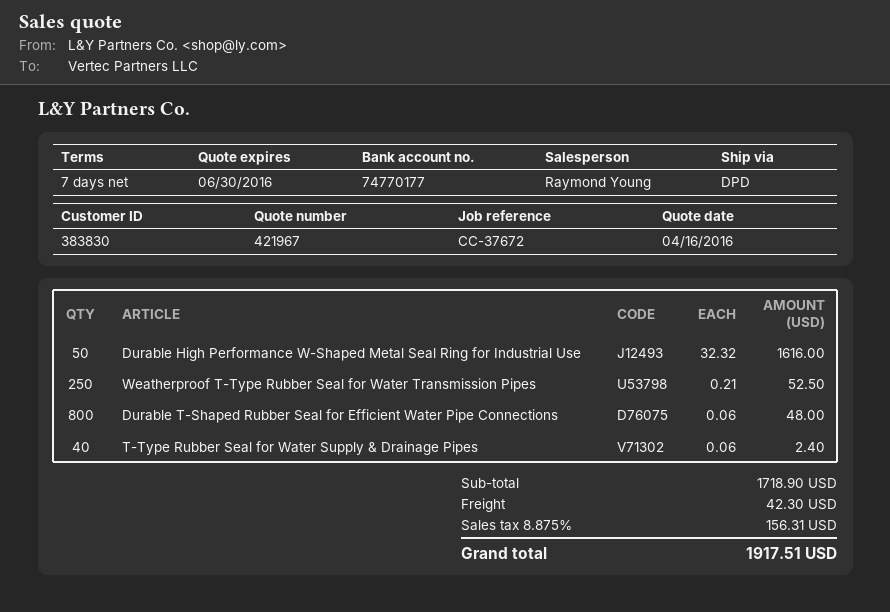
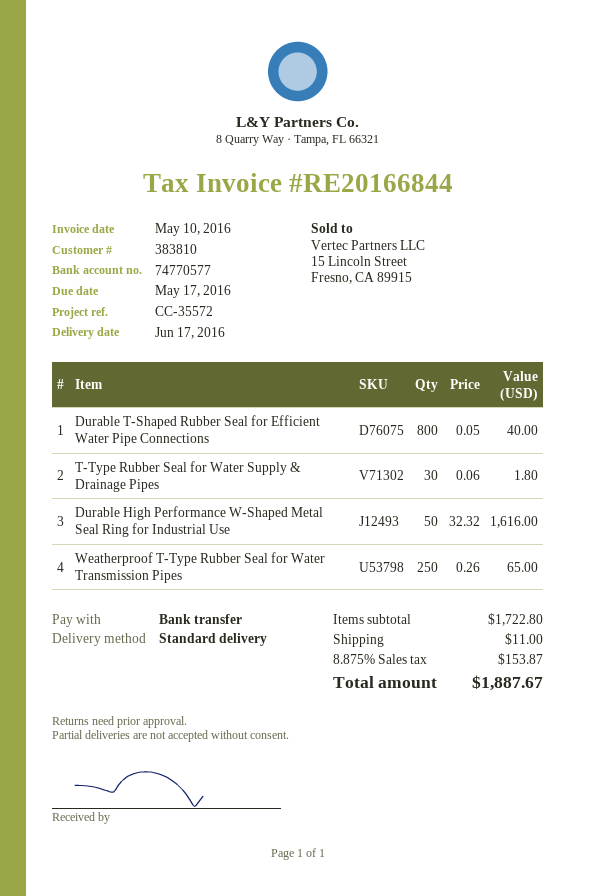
customer number: 383830 -> 383810
reference: CC-37672 -> CC-35572
bank account: 74770177 -> 74770577
shipping method: DPD -> standard
Weatherproof T-Type Rubber Seal for Water Transmission Pipes: 250 x 0.21 = 52.50 -> 250 x 0.26 = 65.00
Durable T-Shaped Rubber Seal for Efficient Water Pipe Connections: 800 x 0.06 = 48.00 -> 800 x 0.05 = 40.00
T-Type Rubber Seal for Water Supply & Drainage Pipes: 40 x 0.06 = 2.40 -> 30 x 0.06 = 1.80
subtotal: 1718.90 -> 1722.80
shipping: 42.30 -> 11.00
tax: 8.875% = 156.31 -> 8.875% = 153.87
total: 1917.51 -> 1887.67

